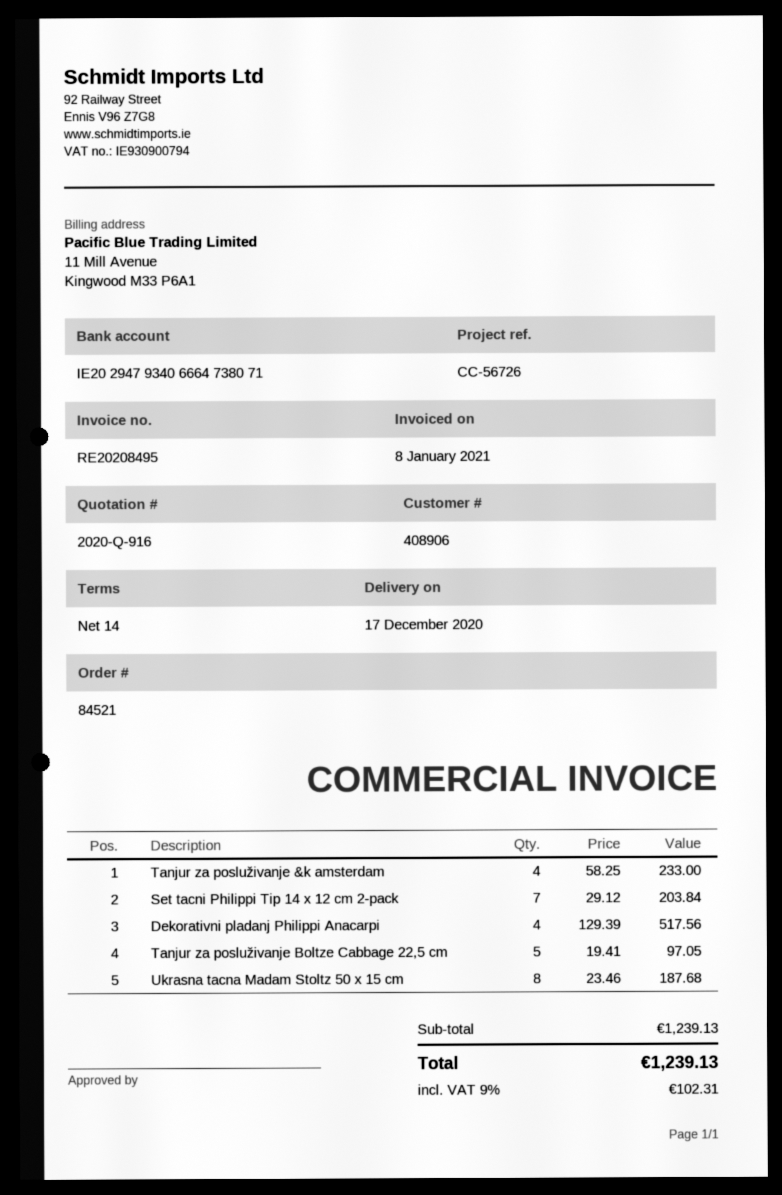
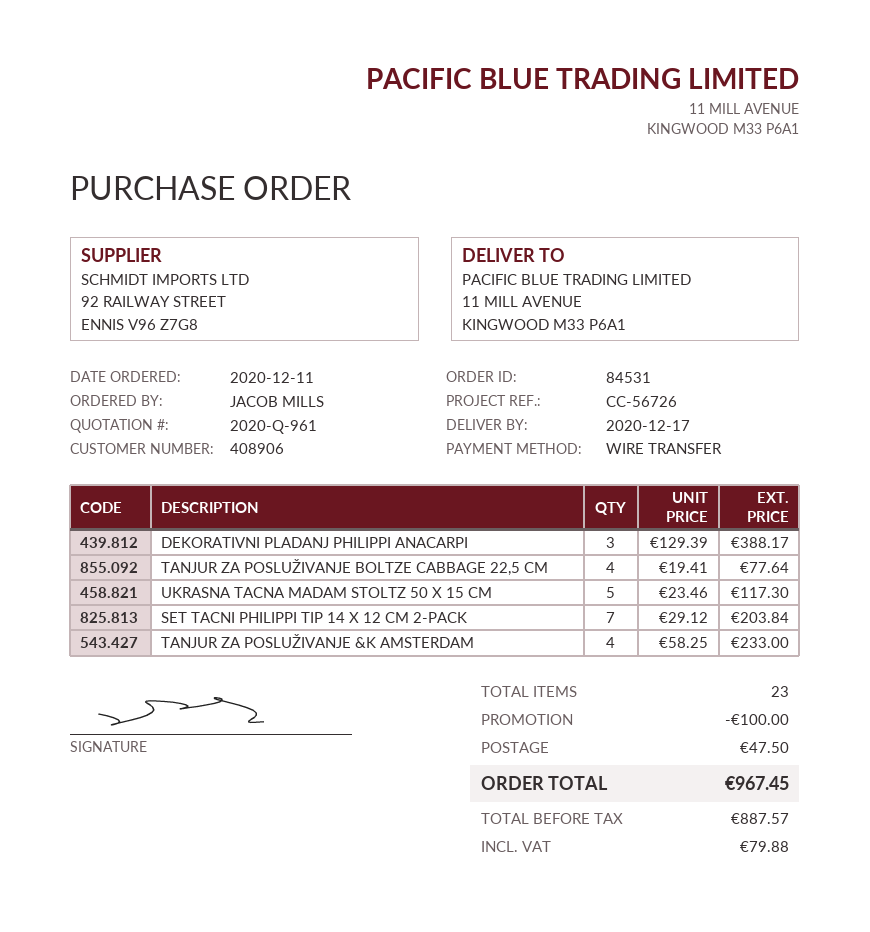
quote number: 2020-Q-916 -> 2020-Q-961
order number: 84521 -> 84531
Dekorativni pladanj Philippi Anacarpi: 4 x 129.39 = 517.56 -> 3 x 129.39 = 388.17
Tanjur za posluživanje Boltze Cabbage 22,5 cm: 5 x 19.41 = 97.05 -> 4 x 19.41 = 77.64
Ukrasna tacna Madam Stoltz 50 x 15 cm: 8 x 23.46 = 187.68 -> 5 x 23.46 = 117.30
discount: none -> 100.00
shipping: none -> 47.50
tax: 102.31 -> 79.88
total: 1239.13 -> 967.45

